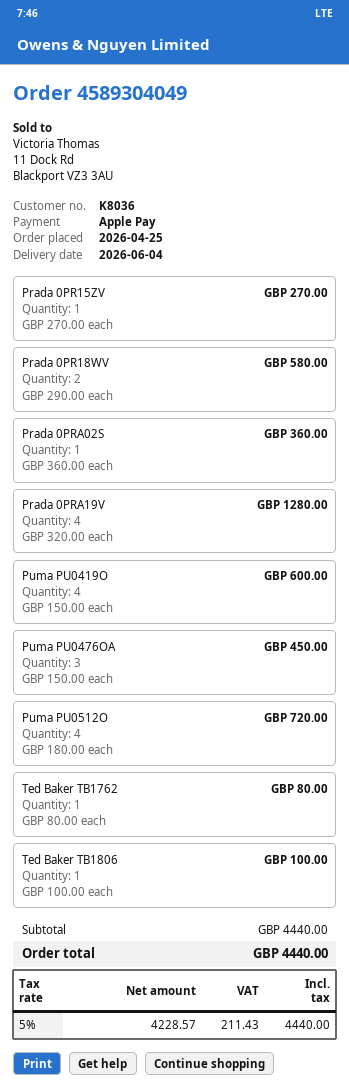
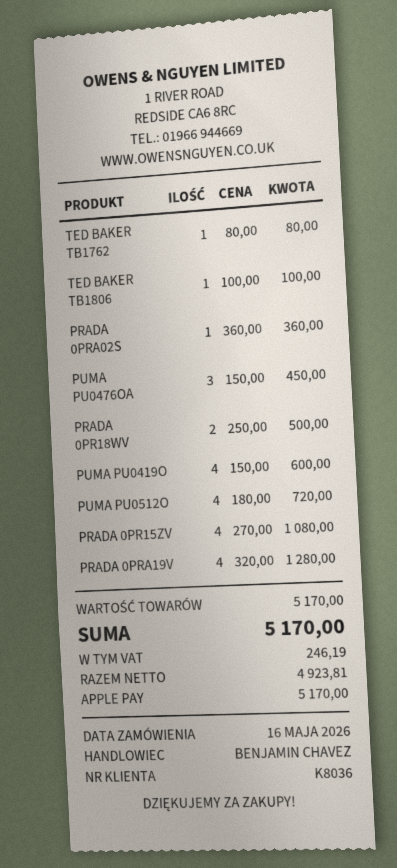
order date: 2026-04-25 -> 2026-05-16
Prada 0PR15ZV: 1 x 270.00 = 270.00 -> 4 x 270.00 = 1080.00
Prada 0PR18WV: 2 x 290.00 = 580.00 -> 2 x 250.00 = 500.00
subtotal: 4440.00 -> 5170.00
net: 4228.57 -> 4923.81
tax: 211.43 -> 246.19
total: 4440.00 -> 5170.00

